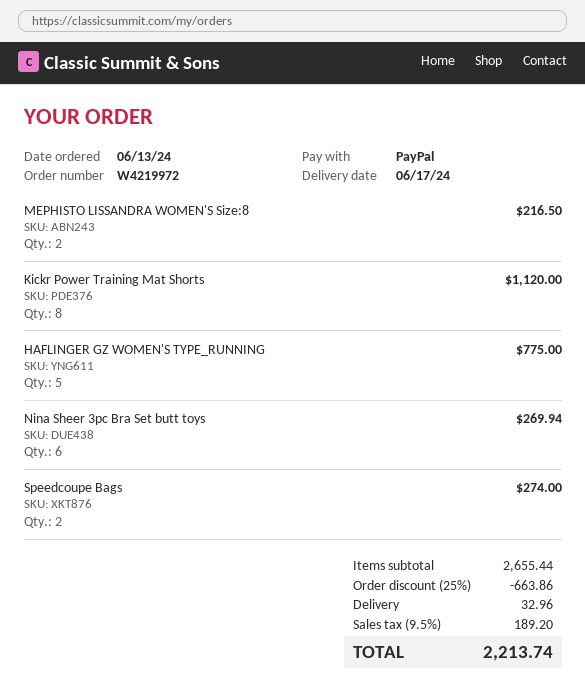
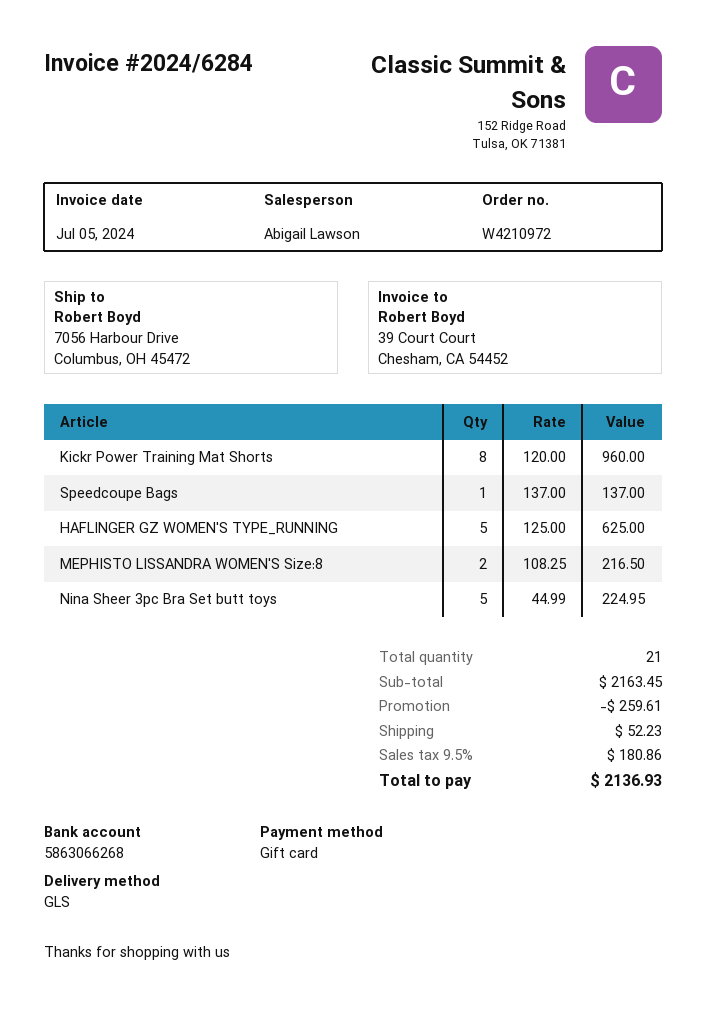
order number: W4219972 -> W4210972
payment method: PayPal -> gift card
Kickr Power Training Mat Shorts: 8 for 1120.00 -> 8 for 960.00
HAFLINGER GZ WOMEN'S TYPE_RUNNING: 5 for 775.00 -> 5 for 625.00
Nina Sheer 3pc Bra Set butt toys: 6 for 269.94 -> 5 for 224.95
Speedcoupe Bags: 2 for 274.00 -> 1 for 137.00
subtotal: 2655.44 -> 2163.45
discount: 663.86 -> 259.61
shipping: 32.96 -> 52.23
tax: 9.5% = 189.20 -> 9.5% = 180.86
total: 2213.74 -> 2136.93

